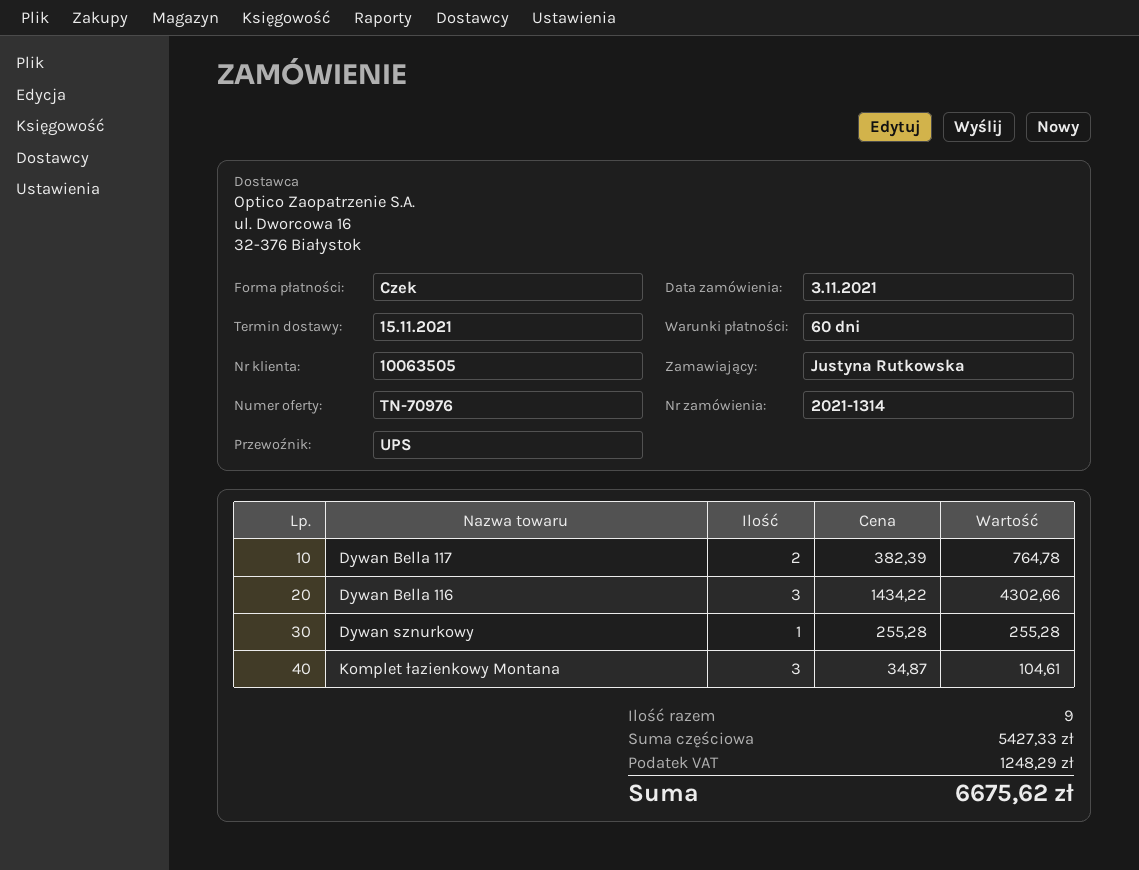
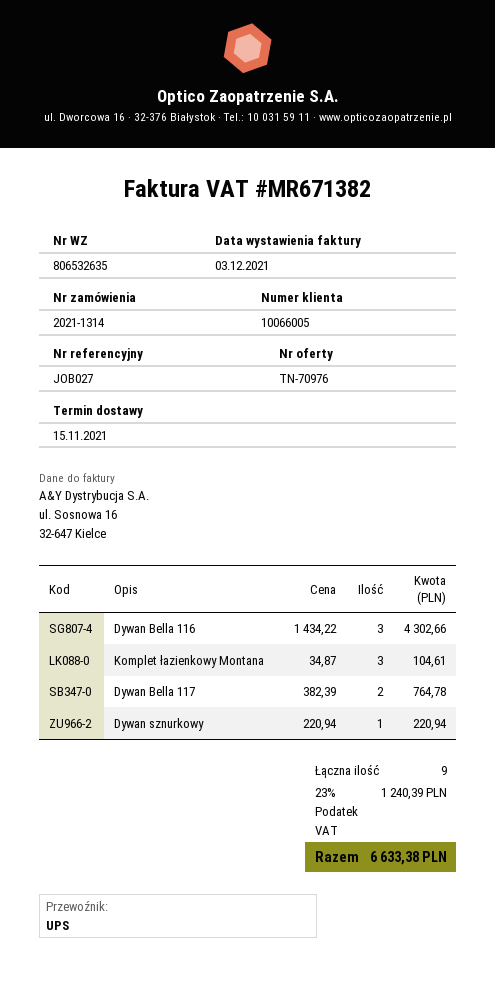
customer number: 10063505 -> 10066005
Dywan sznurkowy: 1 x 255.28 = 255.28 -> 1 x 220.94 = 220.94
tax: 1248.29 -> 1240.39
total: 6675.62 -> 6633.38

